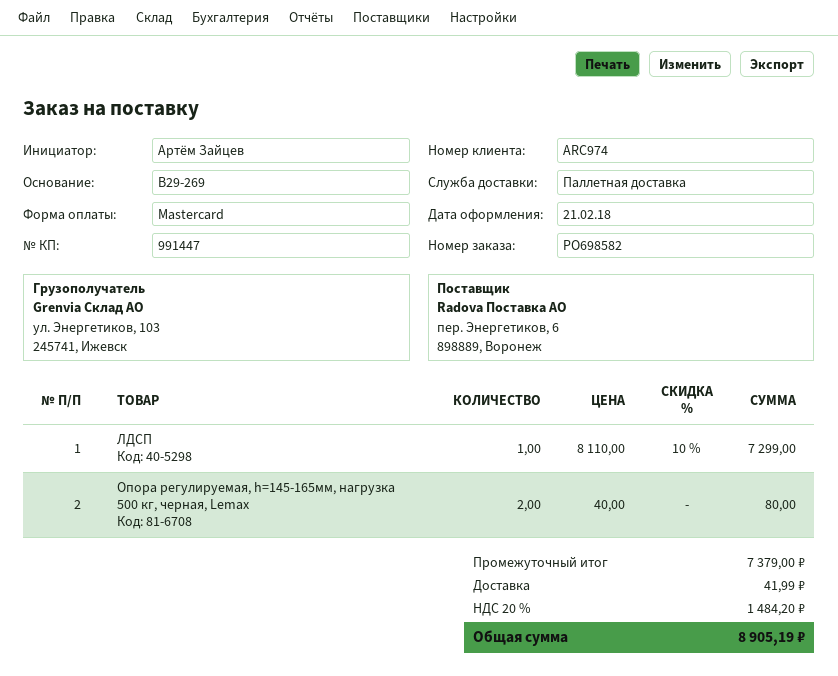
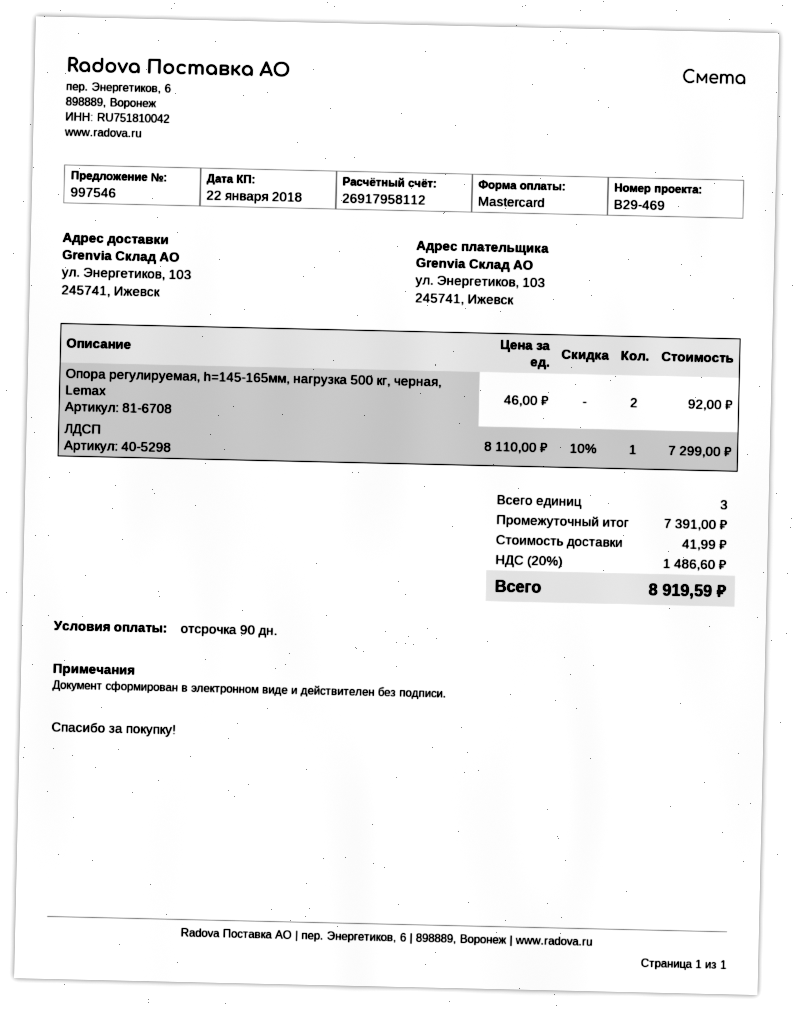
quote number: 991447 -> 997546
reference: B29-269 -> B29-469
Опора регулируемая, h=145-165мм, нагрузка 500 кг, черная, Lemax: 2 x 40.00 = 80.00 -> 2 x 46.00 = 92.00
subtotal: 7379.00 -> 7391.00
tax: 20% = 1484.20 -> 20% = 1486.60
total: 8905.19 -> 8919.59

